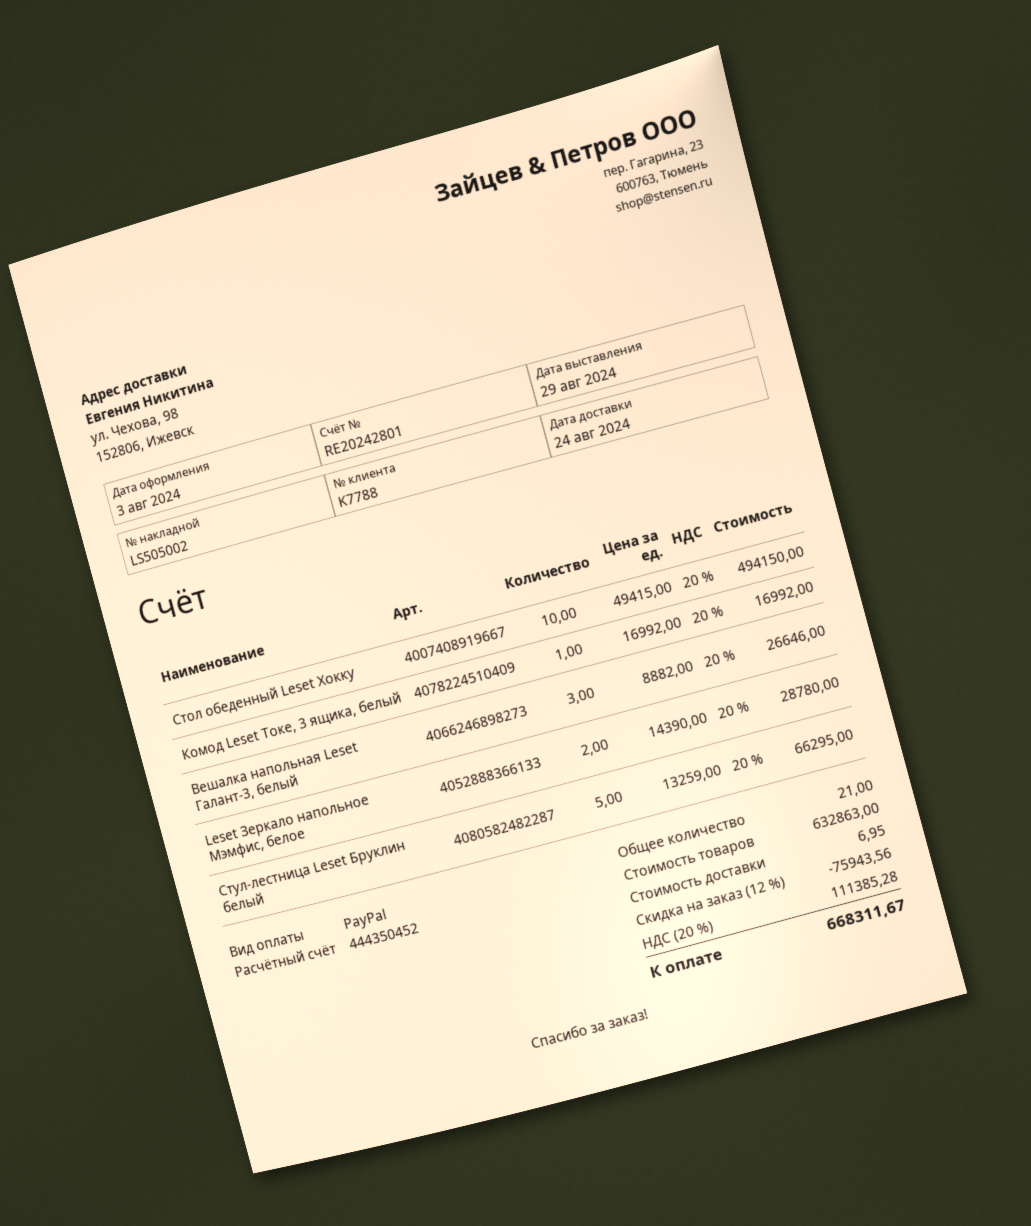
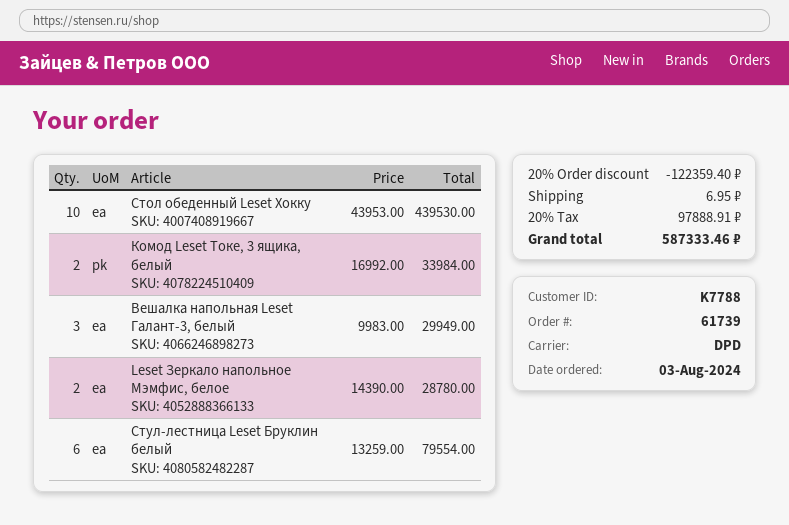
Стол обеденный Leset Хокку: 10 x 49415.00 = 494150.00 -> 10 x 43953.00 = 439530.00
Комод Leset Токе, 3 ящика, белый: 1 x 16992.00 = 16992.00 -> 2 x 16992.00 = 33984.00
Вешалка напольная Leset Галант-3, белый: 3 x 8882.00 = 26646.00 -> 3 x 9983.00 = 29949.00
Стул-лестница Leset Бруклин белый: 5 x 13259.00 = 66295.00 -> 6 x 13259.00 = 79554.00
discount: 12% = 75943.56 -> 20% = 122359.40
tax: 20% = 111385.28 -> 20% = 97888.91
total: 668311.67 -> 587333.46

